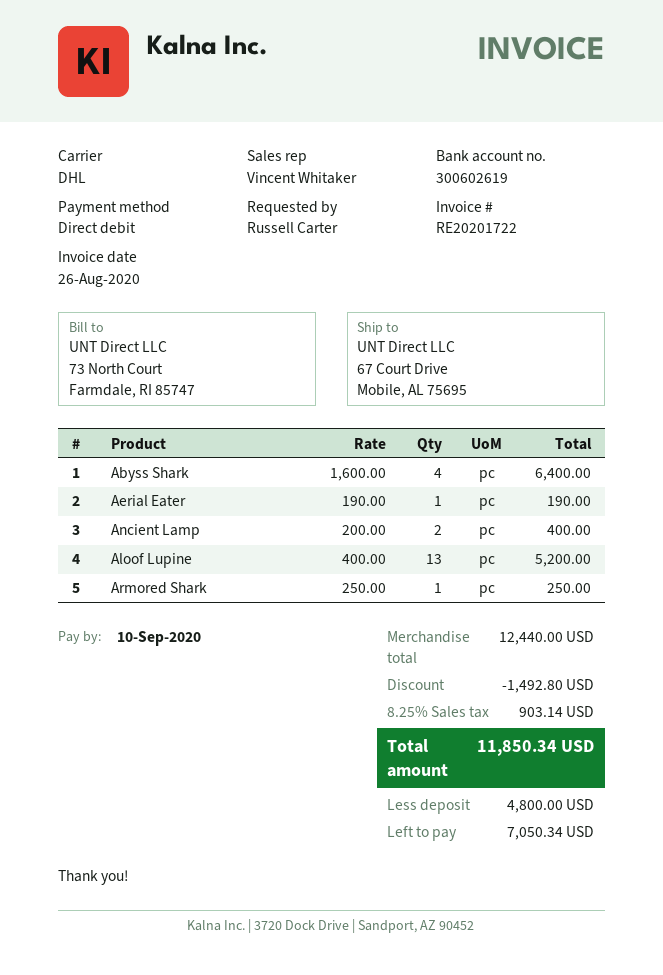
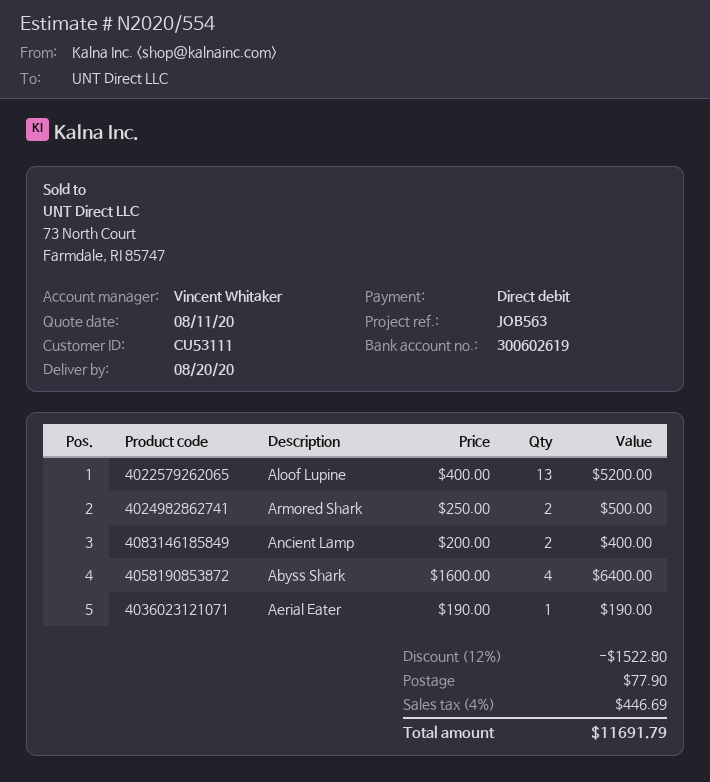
Armored Shark: 1 x 250.00 = 250.00 -> 2 x 250.00 = 500.00
discount: 1492.80 -> 1522.80
shipping: none -> 77.90
tax: 8.25% = 903.14 -> 4% = 446.69
total: 11850.34 -> 11691.79

